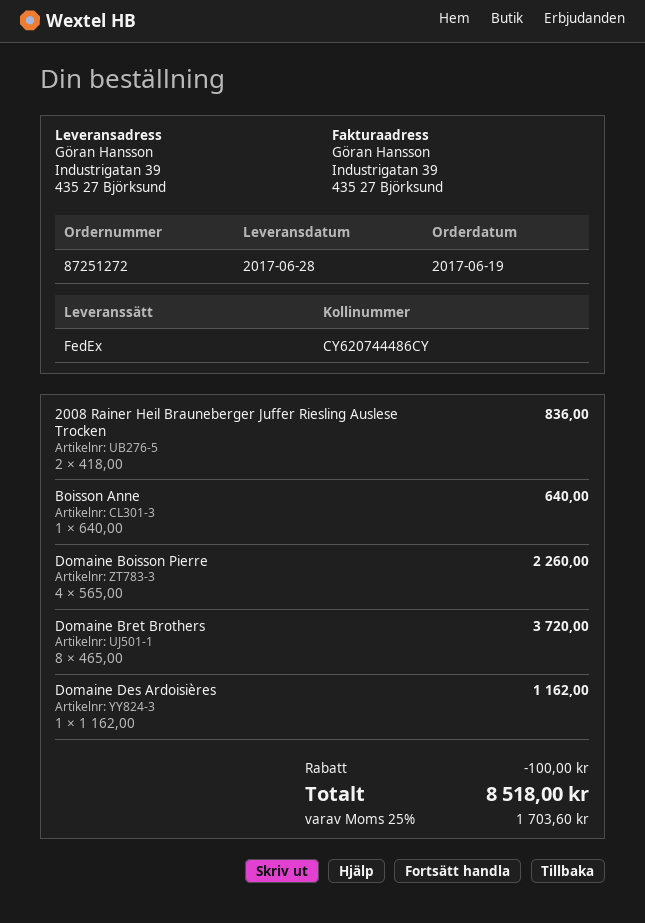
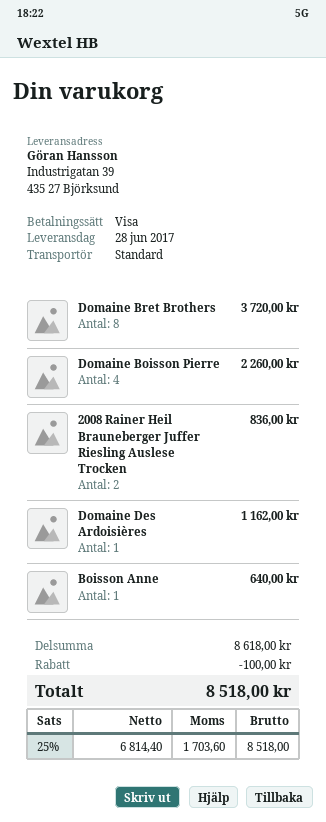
shipping method: FedEx -> standard

